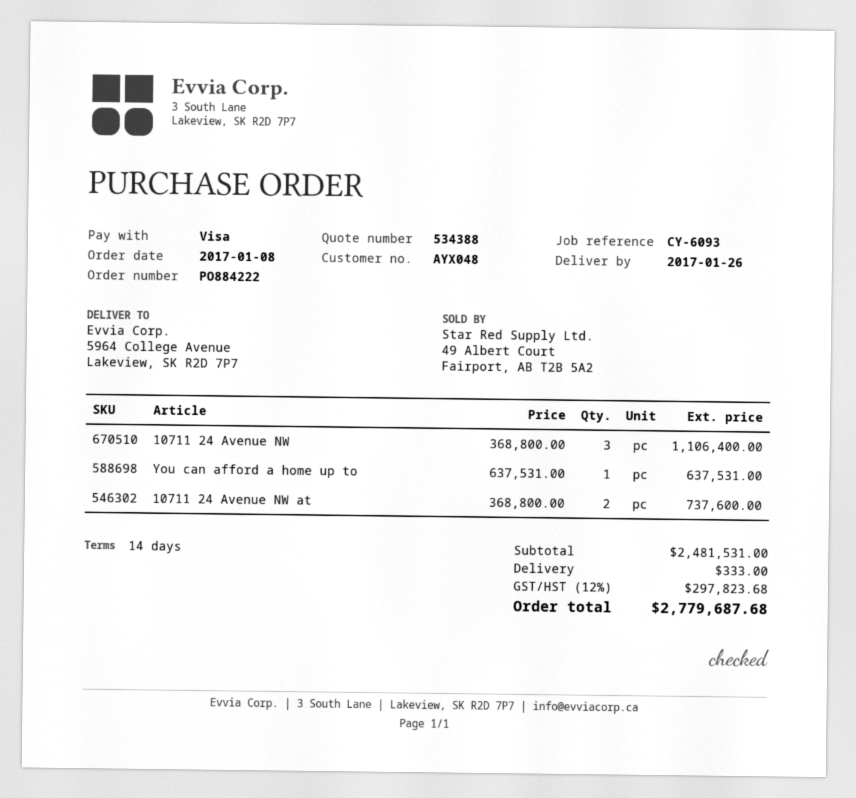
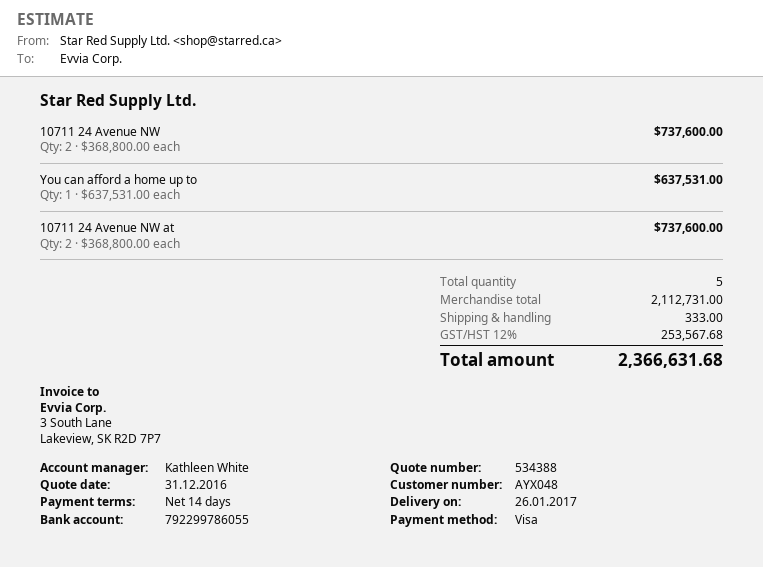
10711 24 Avenue NW: 3 x 368800.00 = 1106400.00 -> 2 x 368800.00 = 737600.00
subtotal: 2481531.00 -> 2112731.00
tax: 12% = 297823.68 -> 12% = 253567.68
total: 2779687.68 -> 2366631.68

